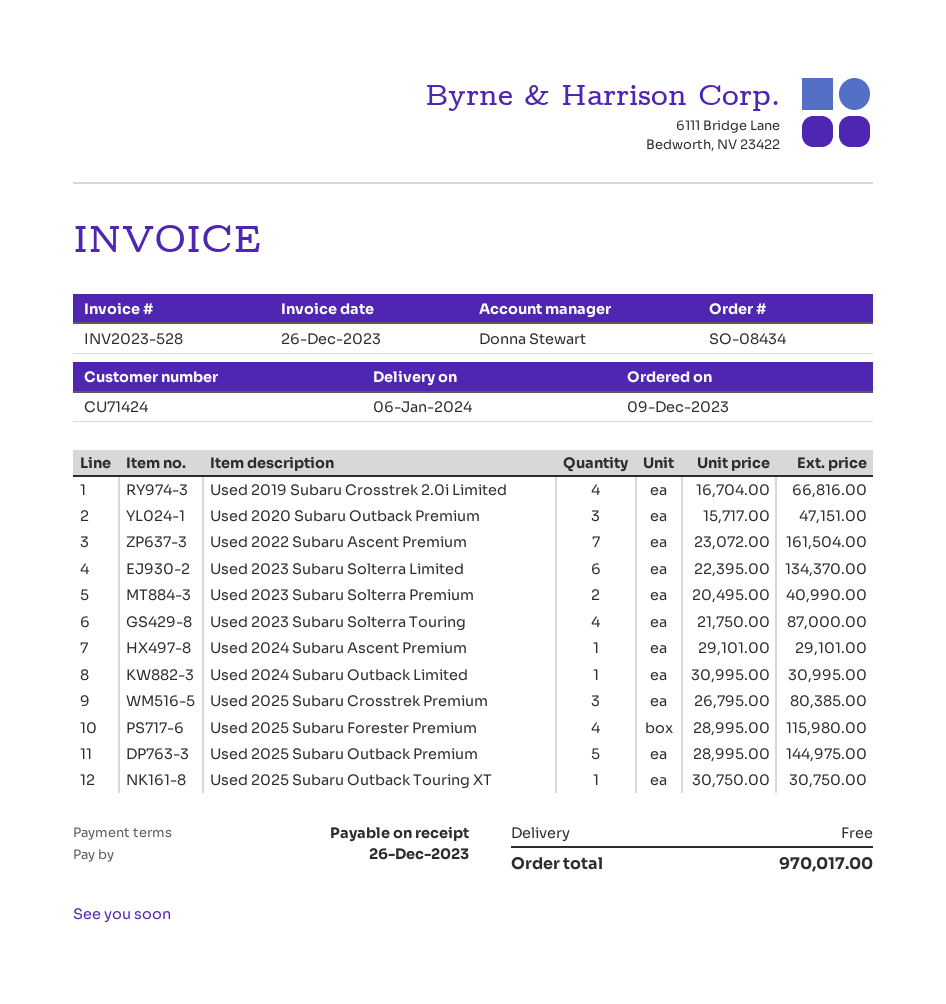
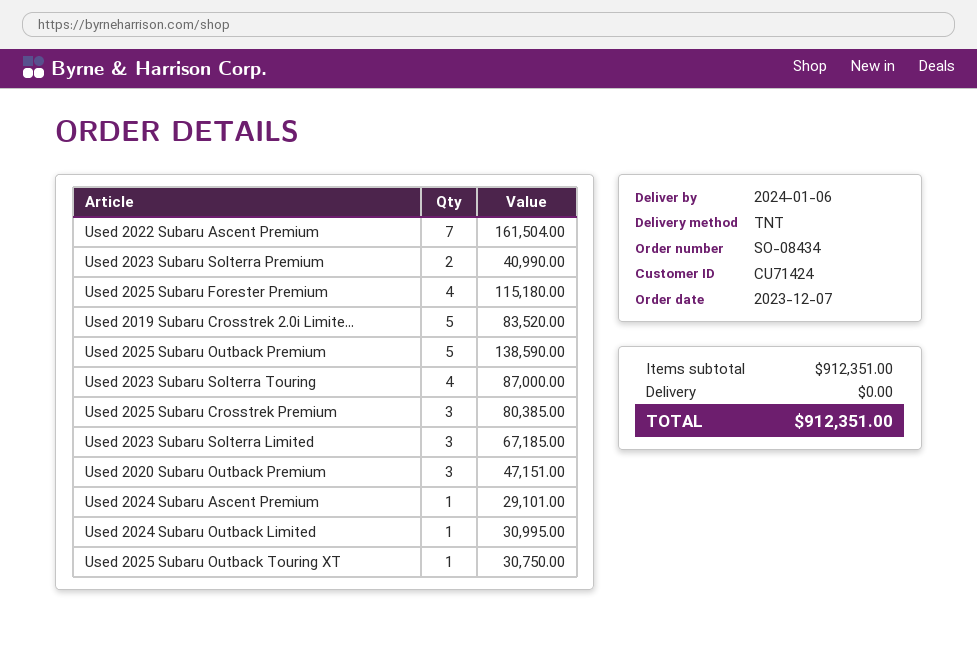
order date: 2023-12-09 -> 2023-12-07
Used 2019 Subaru Crosstrek 2.0i Limited: 4 for 66816.00 -> 5 for 83520.00
Used 2023 Subaru Solterra Limited: 6 for 134370.00 -> 3 for 67185.00
Used 2025 Subaru Forester Premium: 4 for 115980.00 -> 4 for 115180.00
Used 2025 Subaru Outback Premium: 5 for 144975.00 -> 5 for 138590.00
total: 970017.00 -> 912351.00

